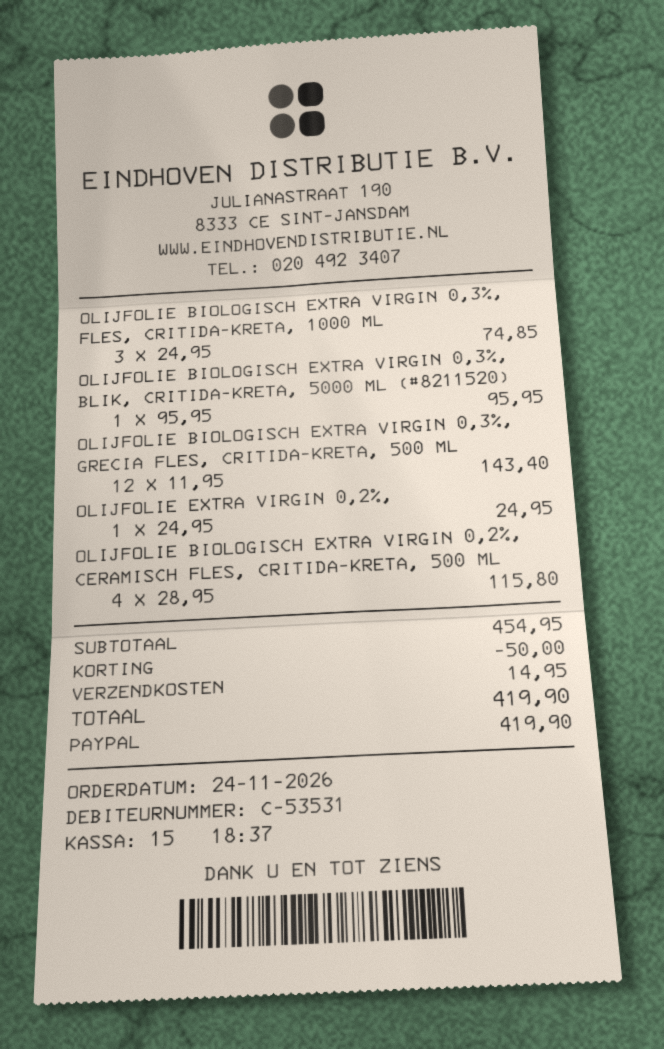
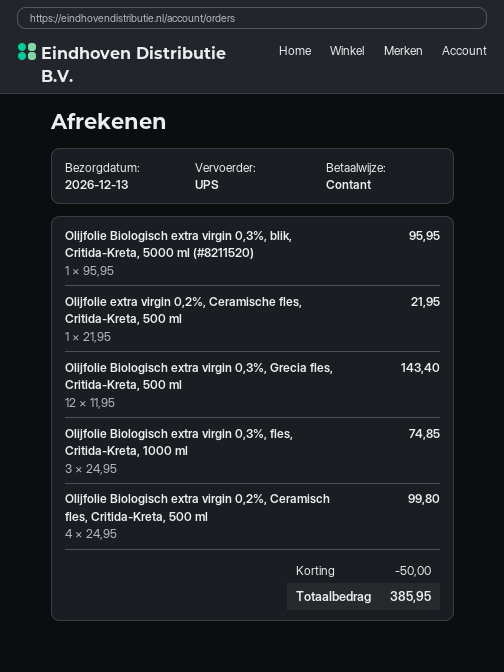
payment method: PayPal -> cash
OLIJFOLIE EXTRA VIRGIN 0,2%,: 1 x 24.95 = 24.95 -> 1 x 21.95 = 21.95
OLIJFOLIE BIOLOGISCH EXTRA VIRGIN 0,2%, CERAMISCH FLES, CRITIDA-KRETA, 500 ML: 4 x 28.95 = 115.80 -> 4 x 24.95 = 99.80
shipping: 14.95 -> none
total: 419.90 -> 385.95

